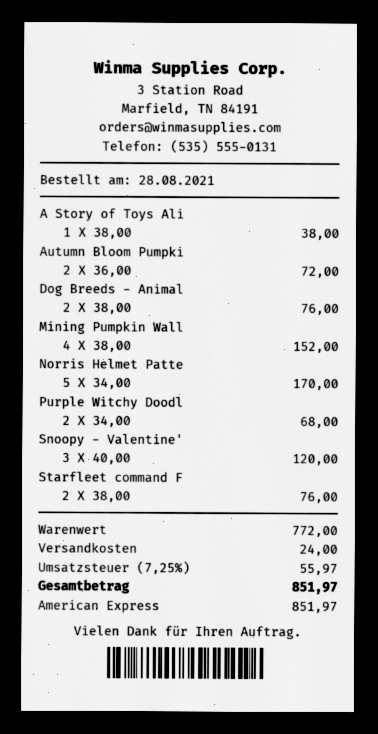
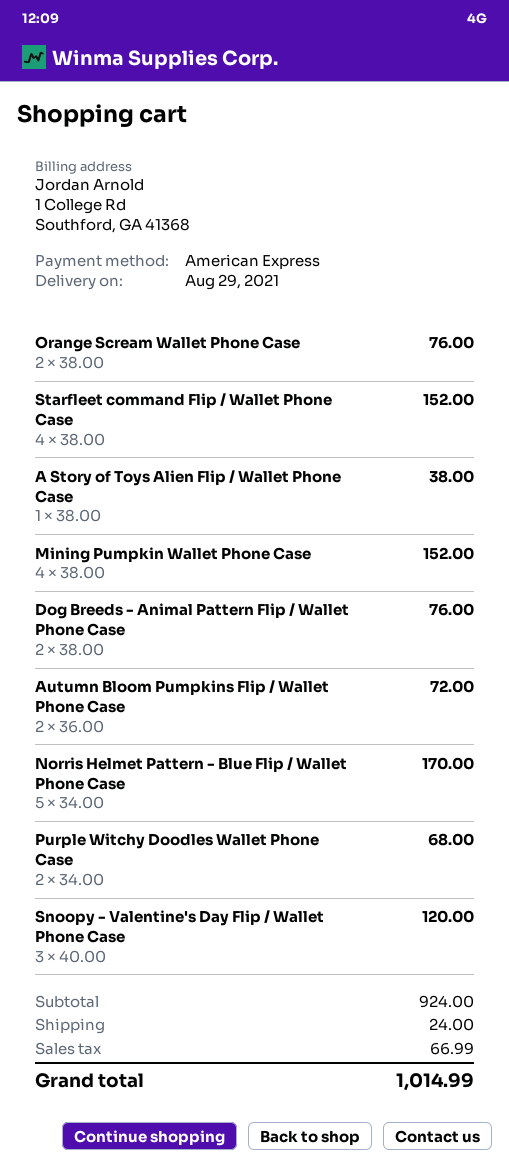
Starfleet command F: 2 x 38.00 = 76.00 -> 4 x 38.00 = 152.00
Orange Scream Wallet Phone Case: none -> 2 x 38.00 = 76.00
subtotal: 772.00 -> 924.00
tax: 55.97 -> 66.99
total: 851.97 -> 1014.99

